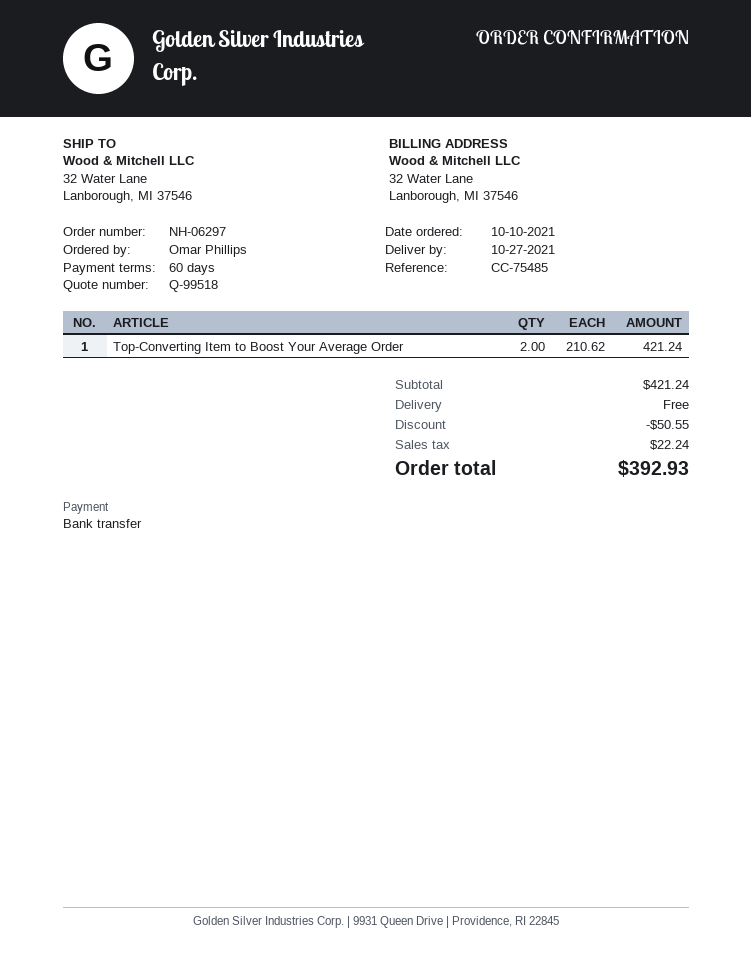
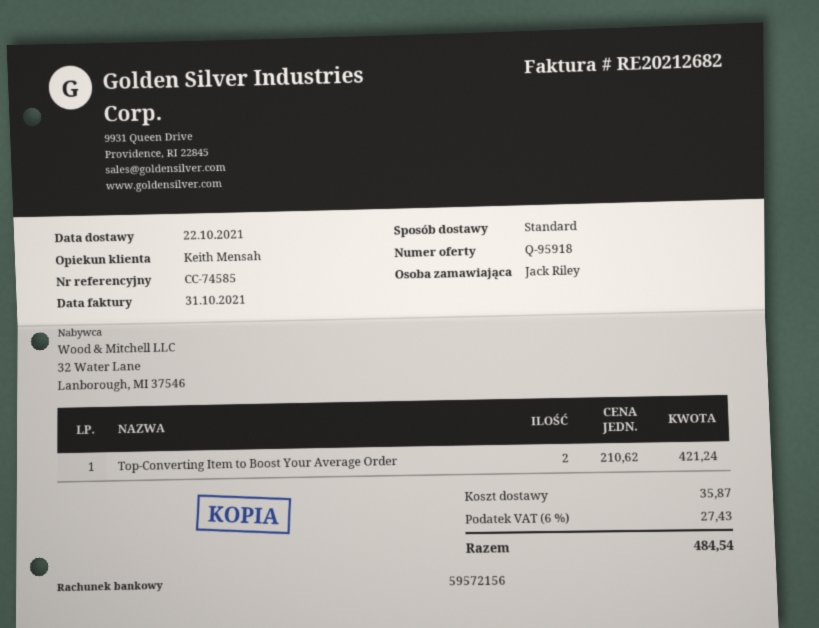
quote number: Q-99518 -> Q-95918
delivery date: 2021-10-27 -> 2021-10-22
reference: CC-75485 -> CC-74585
ordered by: Omar Phillips -> Jack Riley
discount: 50.55 -> none
shipping: 0.00 -> 35.87
tax: 22.24 -> 27.43
total: 392.93 -> 484.54

